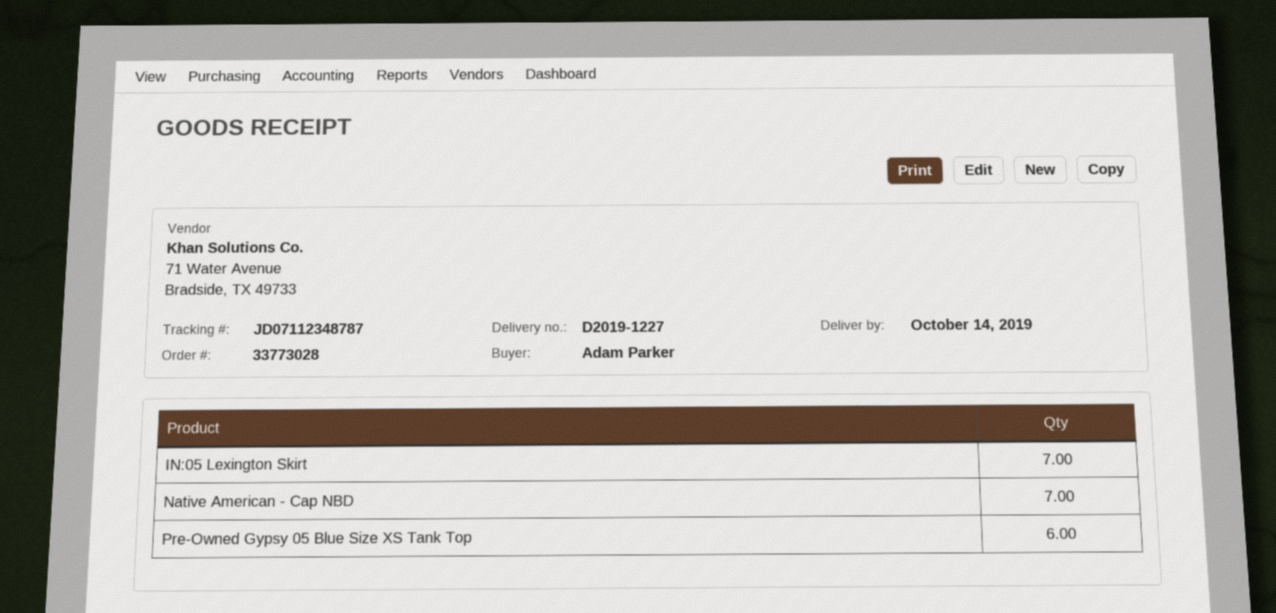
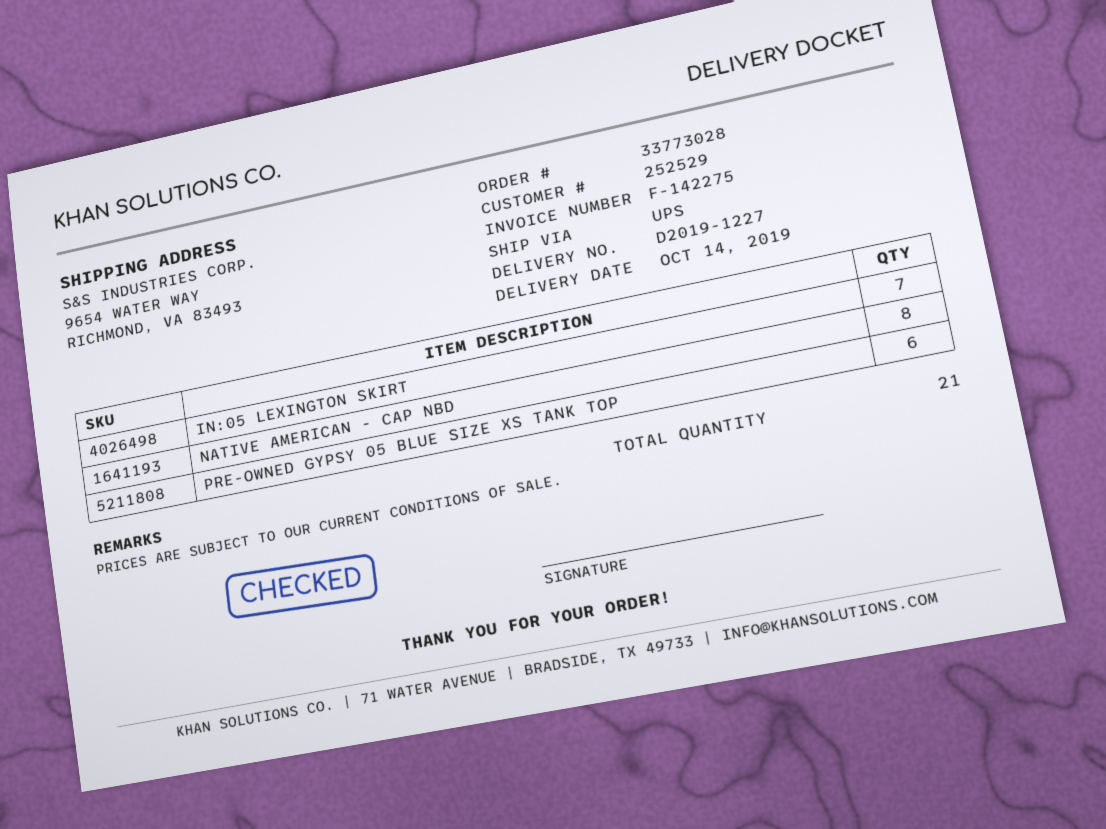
Native American - Cap NBD: 7 -> 8

